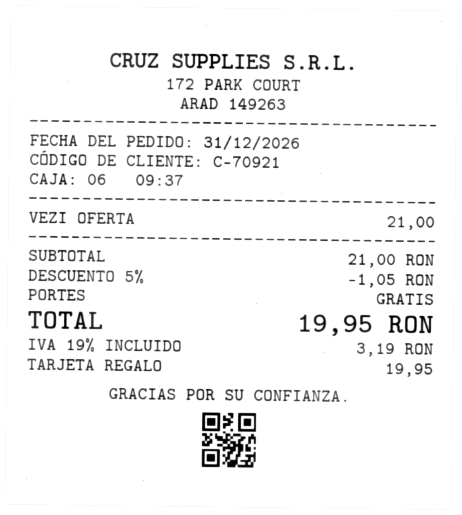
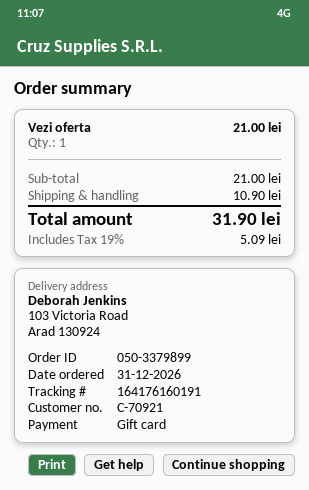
discount: 5% = 1.05 -> none
shipping: 0.00 -> 10.90
tax: 19% = 3.19 -> 19% = 5.09
total: 19.95 -> 31.90

